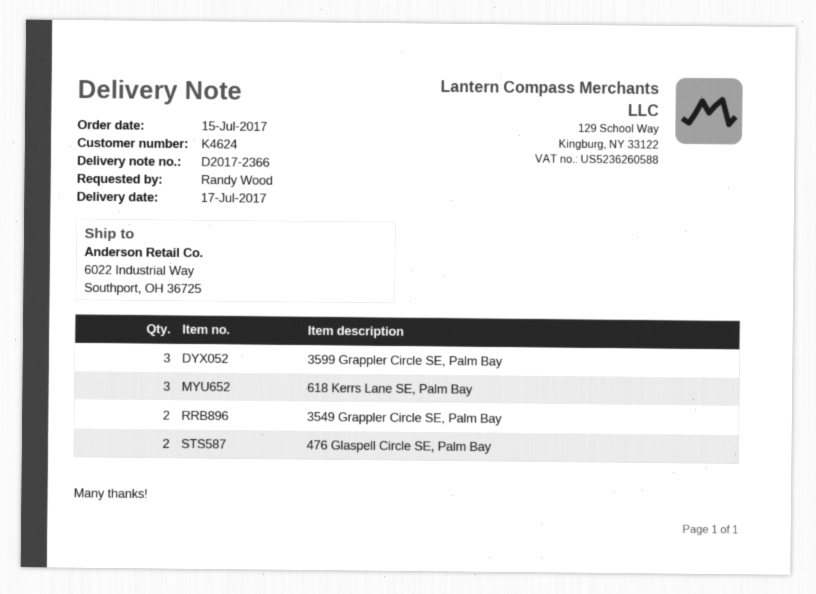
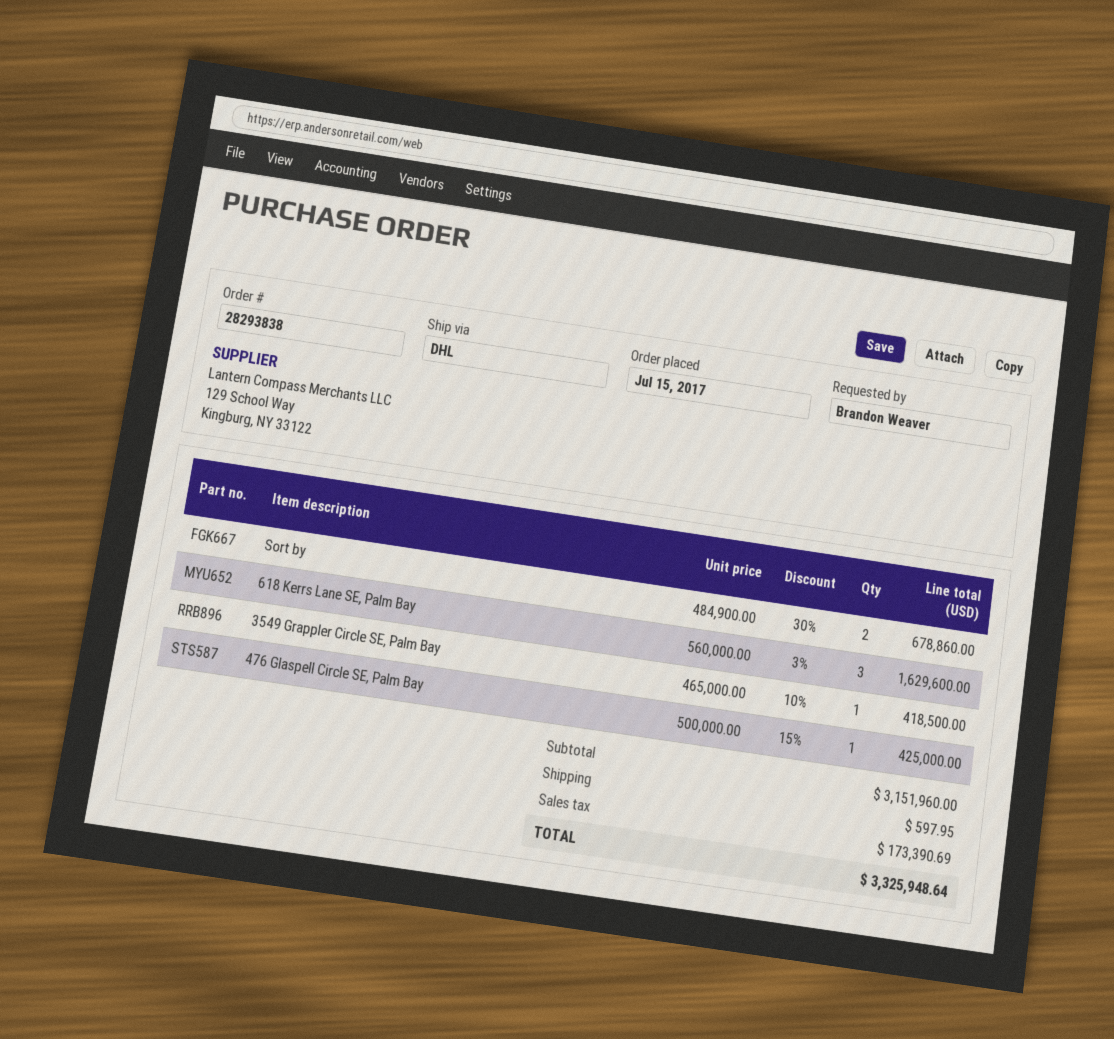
ordered by: Randy Wood -> Brandon Weaver
3599 Grappler Circle SE, Palm Bay: 3 -> none
3549 Grappler Circle SE, Palm Bay: 2 -> 1
476 Glaspell Circle SE, Palm Bay: 2 -> 1
Sort by: none -> 2

